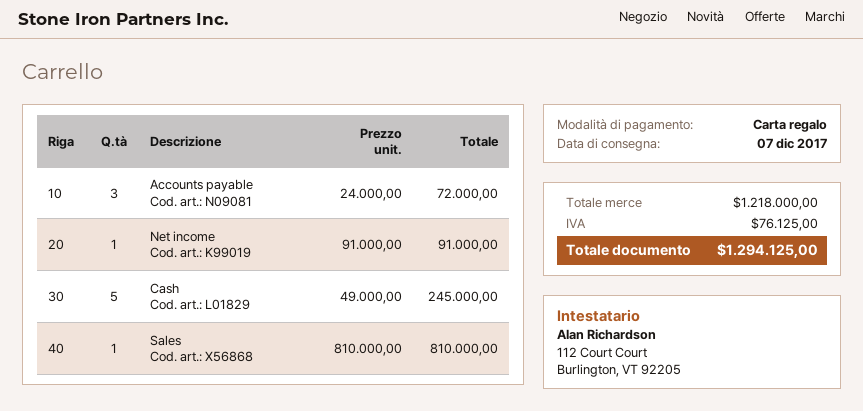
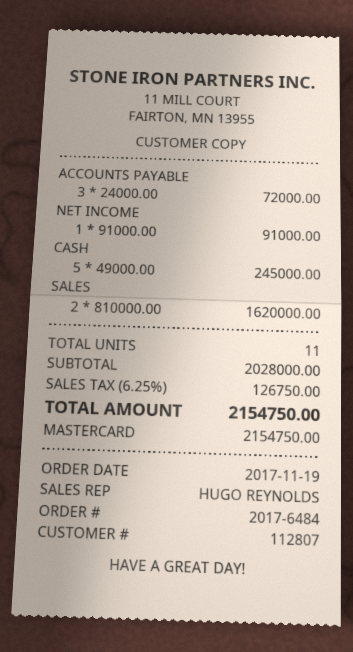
payment method: gift card -> Mastercard
Sales: 1 x 810000.00 = 810000.00 -> 2 x 810000.00 = 1620000.00
subtotal: 1218000.00 -> 2028000.00
tax: 76125.00 -> 126750.00
total: 1294125.00 -> 2154750.00

